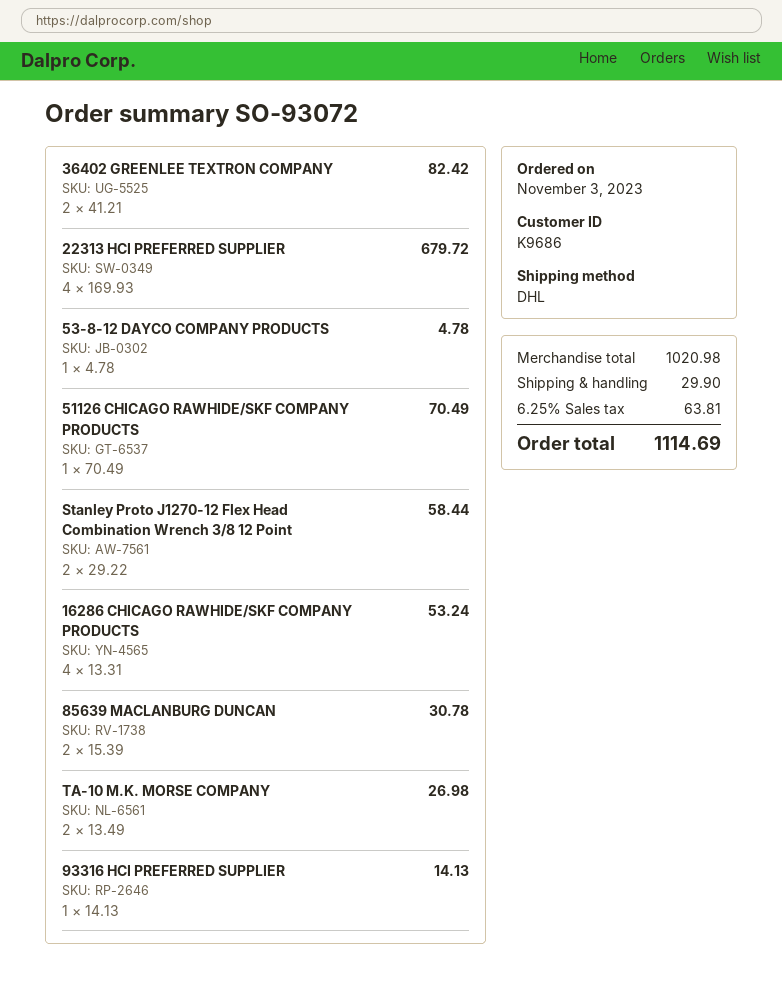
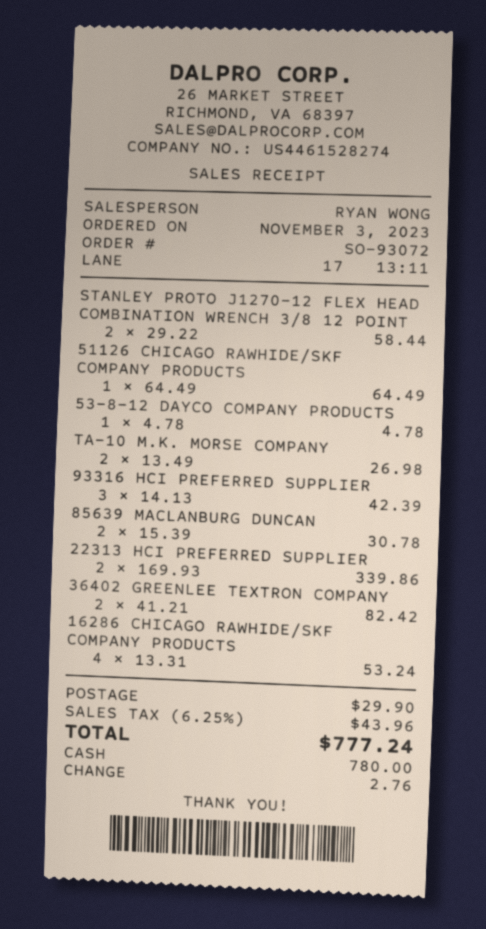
22313 HCI PREFERRED SUPPLIER: 4 x 169.93 = 679.72 -> 2 x 169.93 = 339.86
51126 CHICAGO RAWHIDE/SKF COMPANY PRODUCTS: 1 x 70.49 = 70.49 -> 1 x 64.49 = 64.49
93316 HCI PREFERRED SUPPLIER: 1 x 14.13 = 14.13 -> 3 x 14.13 = 42.39
tax: 6.25% = 63.81 -> 6.25% = 43.96
total: 1114.69 -> 777.24

